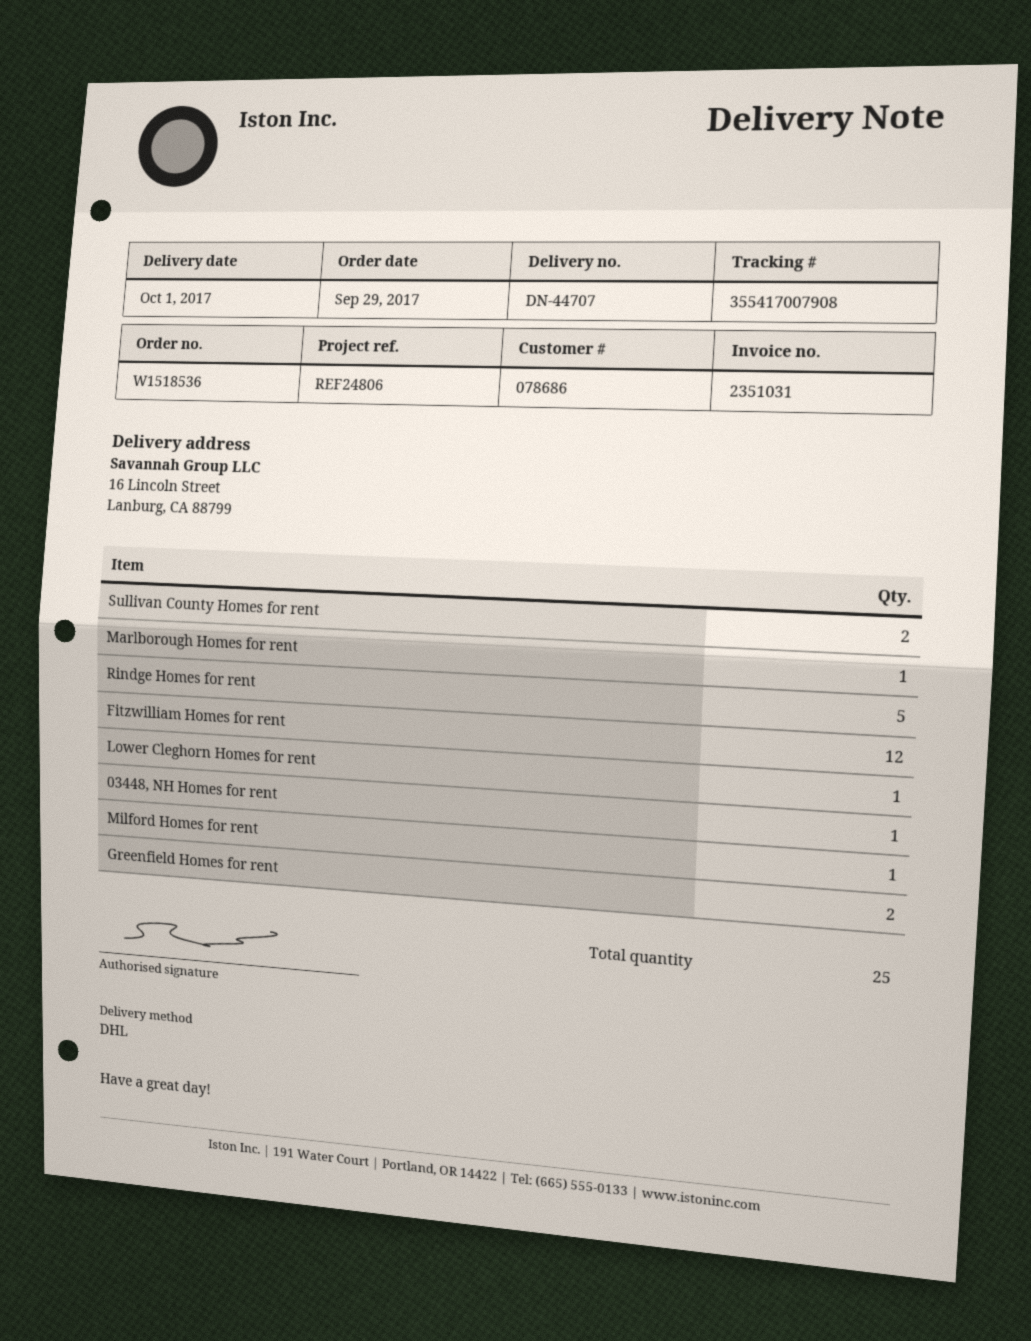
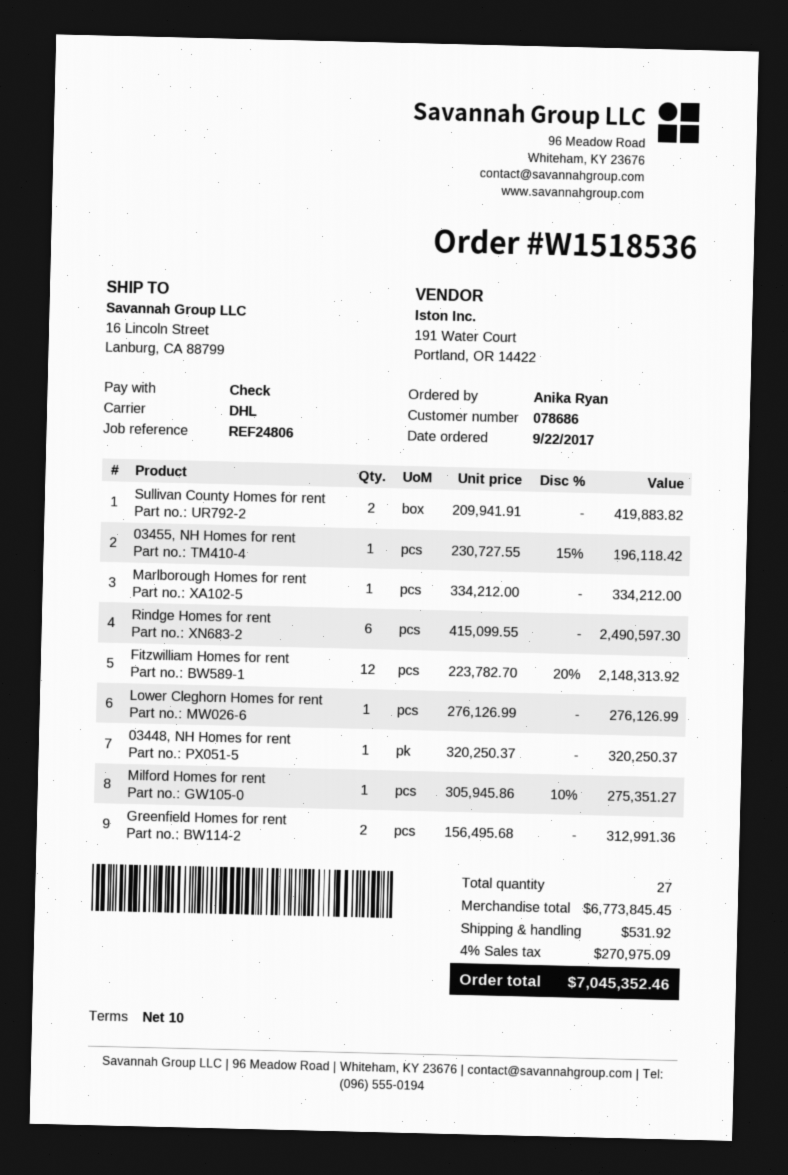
order date: 2017-09-29 -> 2017-09-22
Rindge Homes for rent: 5 -> 6
03455, NH Homes for rent: none -> 1
total quantity: 25 -> 27

